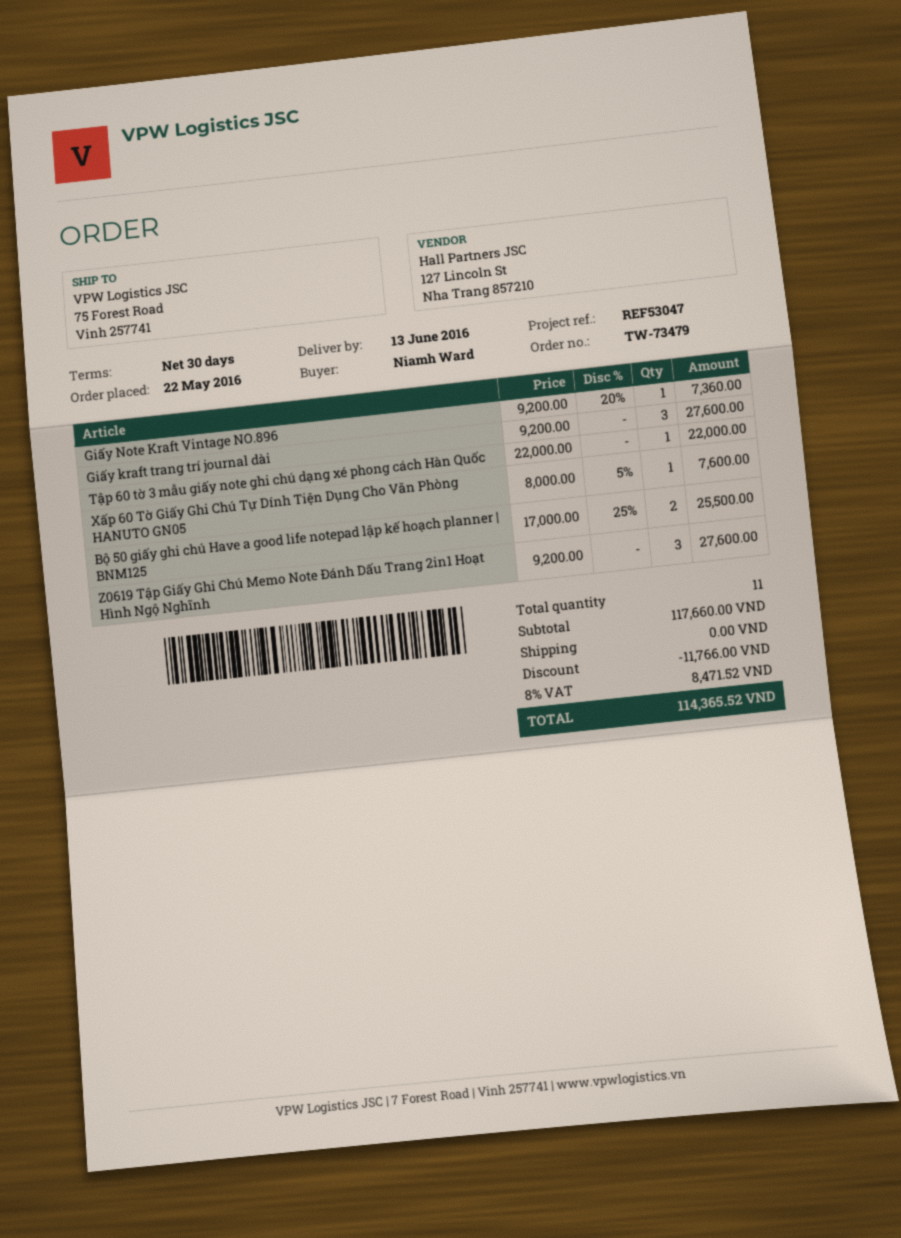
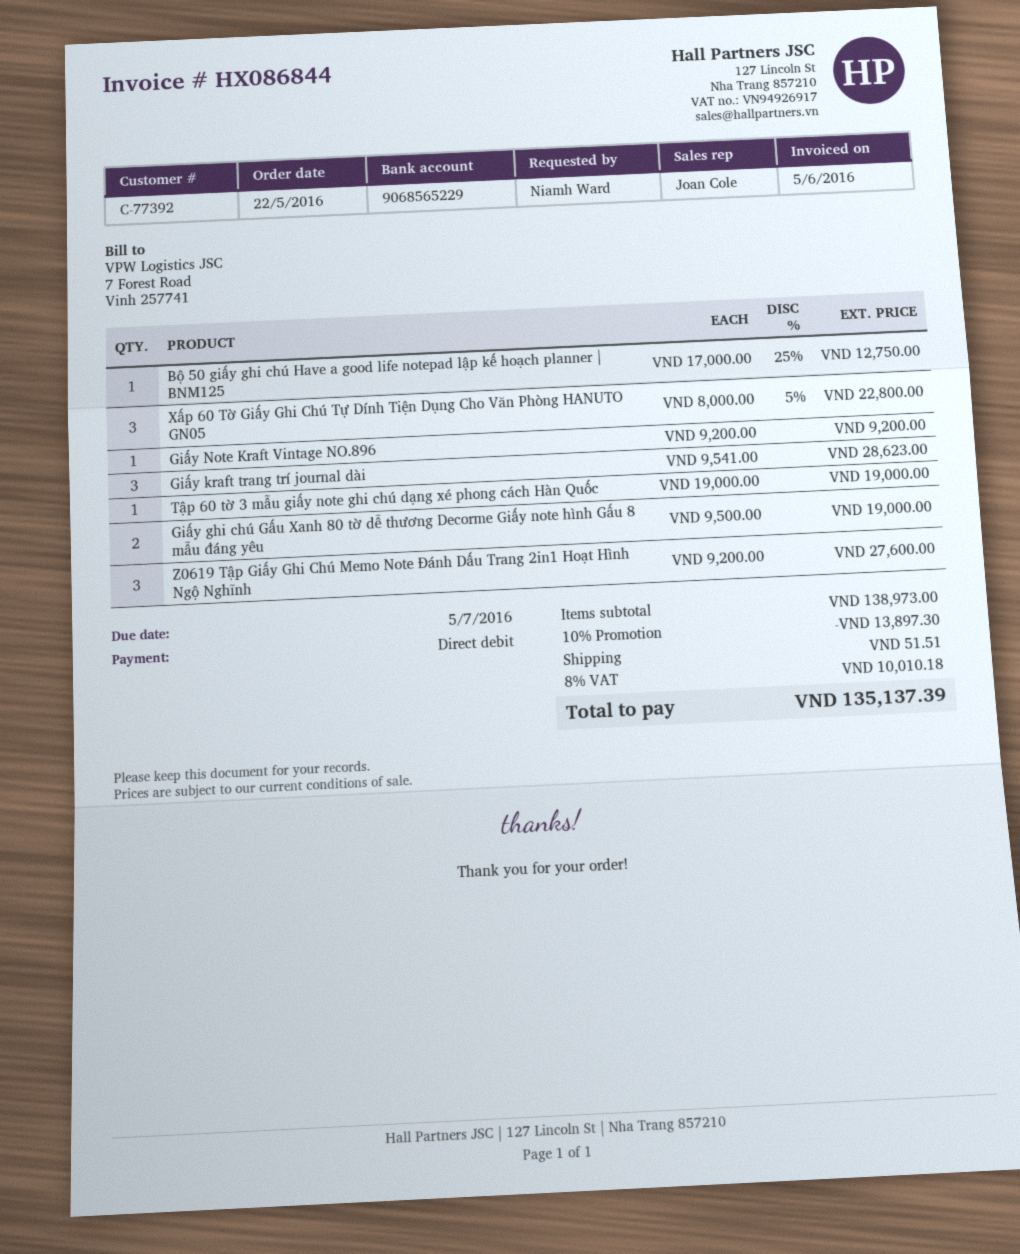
Giấy Note Kraft Vintage NO.896: 1 x 9200.00 - 20% = 7360.00 -> 1 x 9200.00 = 9200.00
Giấy kraft trang trí journal dài: 3 x 9200.00 = 27600.00 -> 3 x 9541.00 = 28623.00
Tập 60 tờ 3 mẫu giấy note ghi chú dạng xé phong cách Hàn Quốc: 1 x 22000.00 = 22000.00 -> 1 x 19000.00 = 19000.00
Xấp 60 Tờ Giấy Ghi Chú Tự Dính Tiện Dụng Cho Văn Phòng HANUTO GN05: 1 x 8000.00 - 5% = 7600.00 -> 3 x 8000.00 - 5% = 22800.00
Bộ 50 giấy ghi chú Have a good life notepad lập kế hoạch planner | BNM125: 2 x 17000.00 - 25% = 25500.00 -> 1 x 17000.00 - 25% = 12750.00
Giấy ghi chú Gấu Xanh 80 tờ dễ thương Decorme Giấy note hình Gấu 8 mẫu đáng yêu: none -> 2 x 9500.00 = 19000.00
subtotal: 117660.00 -> 138973.00
discount: 11766.00 -> 13897.30
shipping: 0.00 -> 51.51
tax: 8% = 8471.52 -> 8% = 10010.18
total: 114365.52 -> 135137.39

